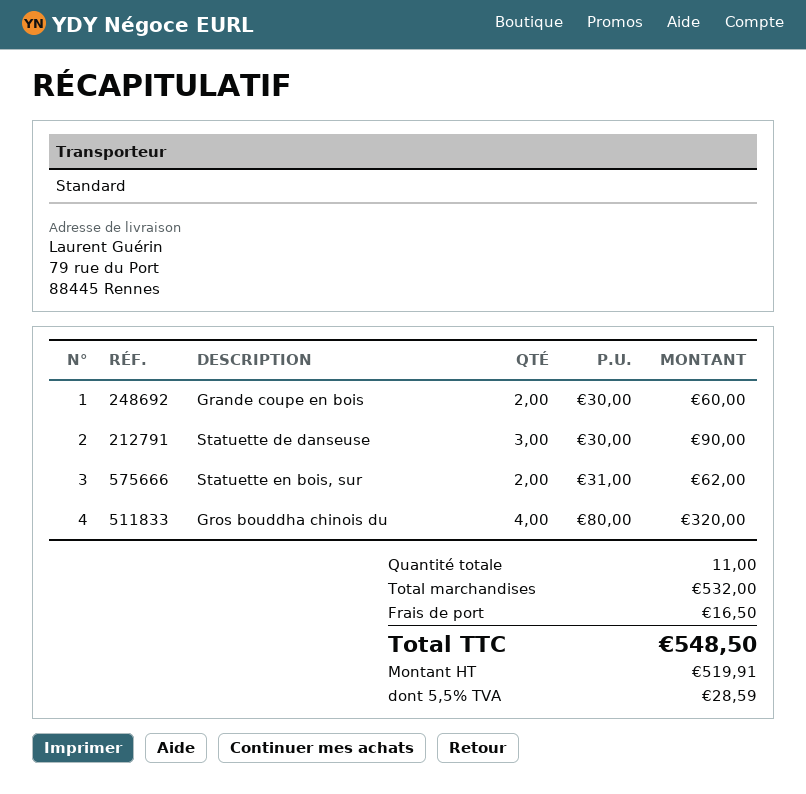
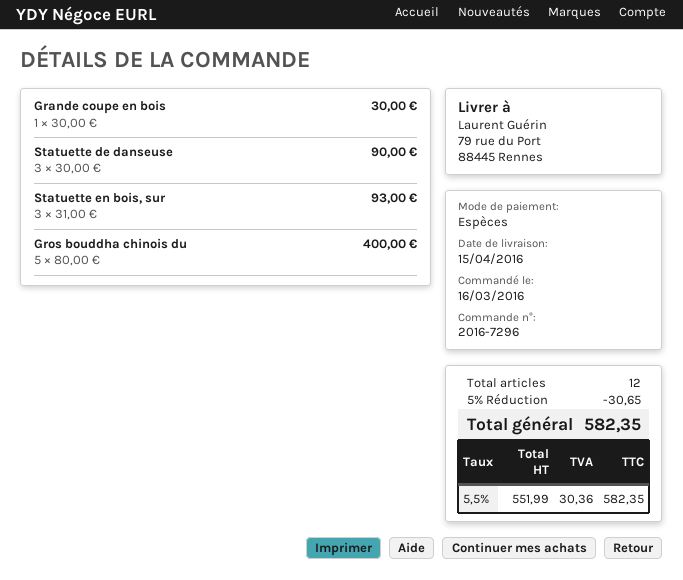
Grande coupe en bois: 2 x 30.00 = 60.00 -> 1 x 30.00 = 30.00
Statuette en bois, sur: 2 x 31.00 = 62.00 -> 3 x 31.00 = 93.00
Gros bouddha chinois du: 4 x 80.00 = 320.00 -> 5 x 80.00 = 400.00
total quantity: 11 -> 12
discount: none -> 5% = 30.65
shipping: 16.50 -> none
net: 519.91 -> 551.99
tax: 5.5% = 28.59 -> 5.5% = 30.36
total: 548.50 -> 582.35

